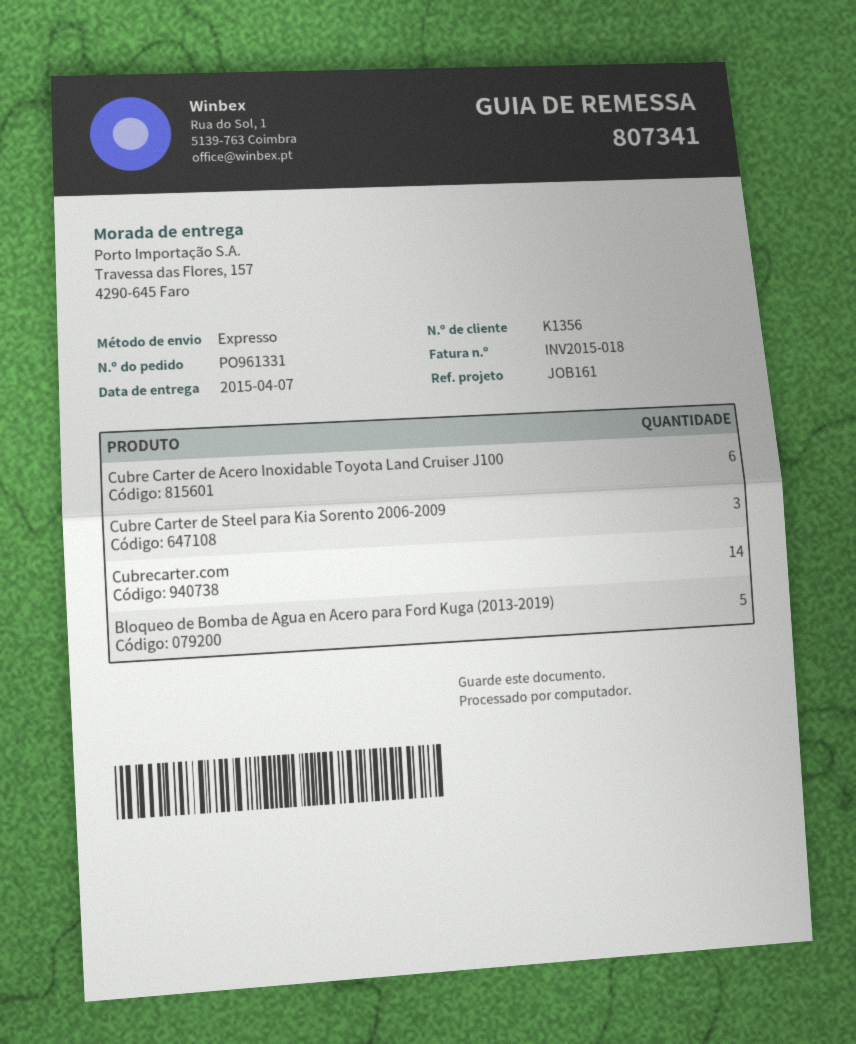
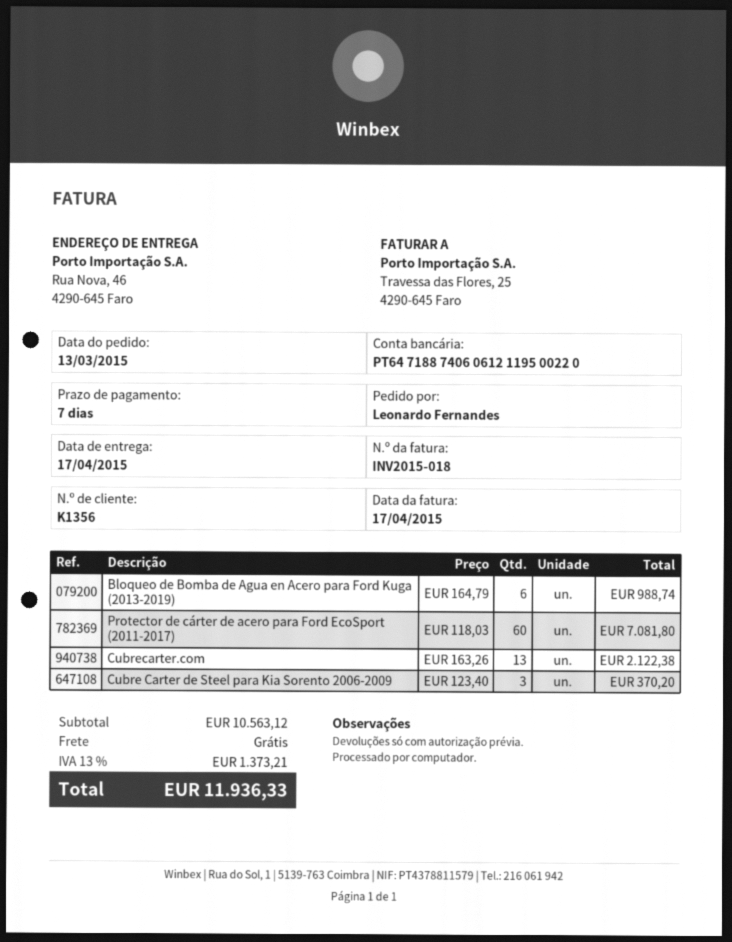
delivery date: 2015-04-07 -> 2015-04-17
ship to: Travessa das Flores, 157, 4290-645 Faro -> Rua Nova, 46, 4290-645 Faro
Cubre Carter de Acero Inoxidable Toyota Land Cruiser J100: 6 -> none
Cubrecarter.com: 14 -> 13
Bloqueo de Bomba de Agua en Acero para Ford Kuga (2013‑2019): 5 -> 6
Protector de cárter de acero para Ford EcoSport (2011-2017): none -> 60

